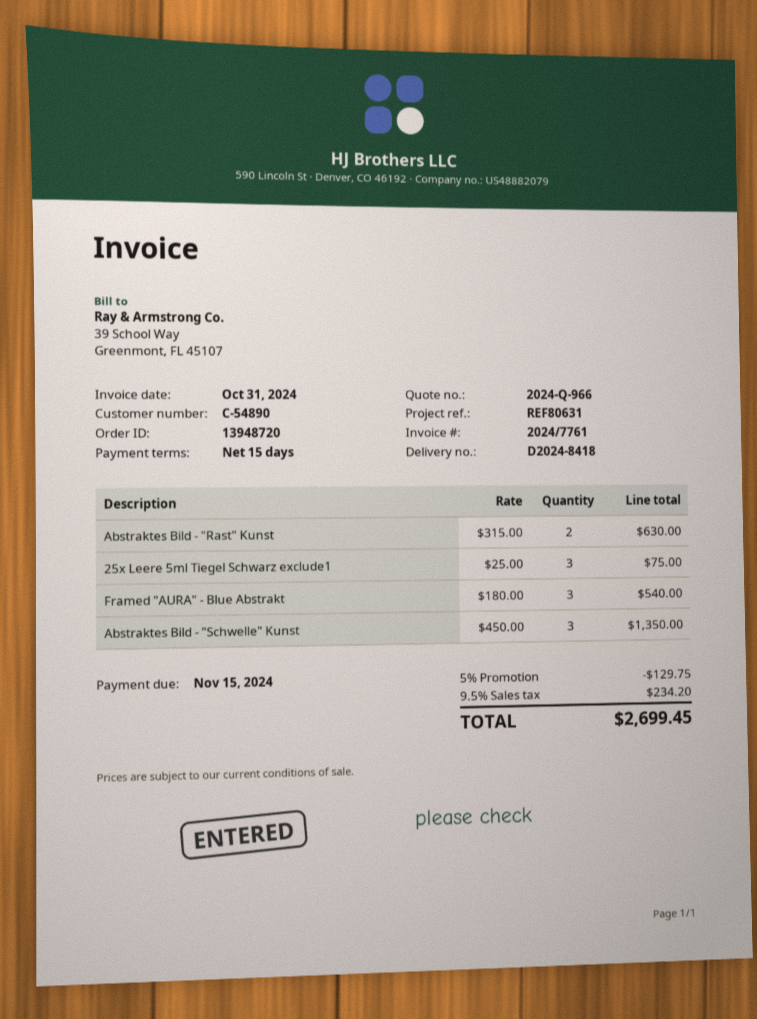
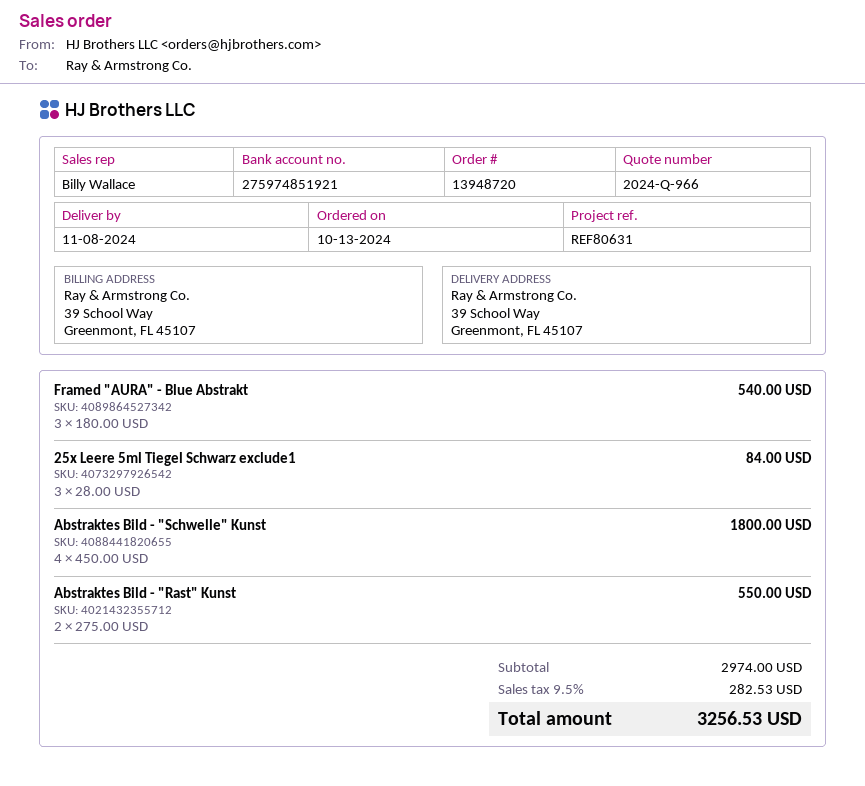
Abstraktes Bild - "Rast" Kunst: 2 x 315.00 = 630.00 -> 2 x 275.00 = 550.00
25x Leere 5ml Tiegel Schwarz exclude1: 3 x 25.00 = 75.00 -> 3 x 28.00 = 84.00
Abstraktes Bild - "Schwelle" Kunst: 3 x 450.00 = 1350.00 -> 4 x 450.00 = 1800.00
discount: 5% = 129.75 -> none
tax: 9.5% = 234.20 -> 9.5% = 282.53
total: 2699.45 -> 3256.53

